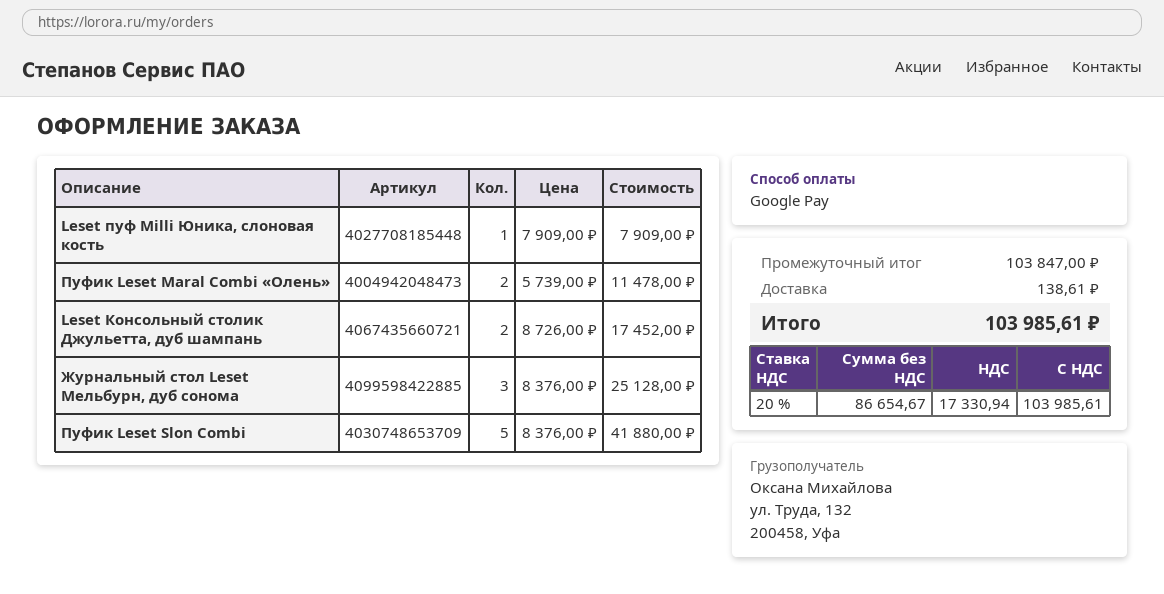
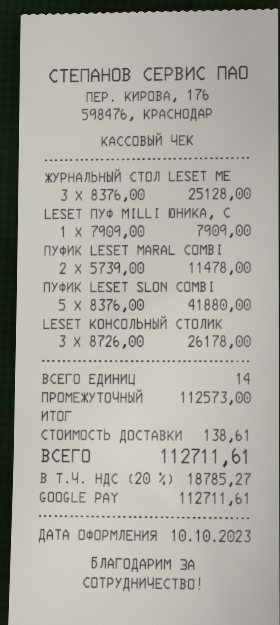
Leset Консольный столик Джульетта, дуб шампань: 2 x 8726.00 = 17452.00 -> 3 x 8726.00 = 26178.00
subtotal: 103847.00 -> 112573.00
tax: 20% = 17330.94 -> 20% = 18785.27
total: 103985.61 -> 112711.61

